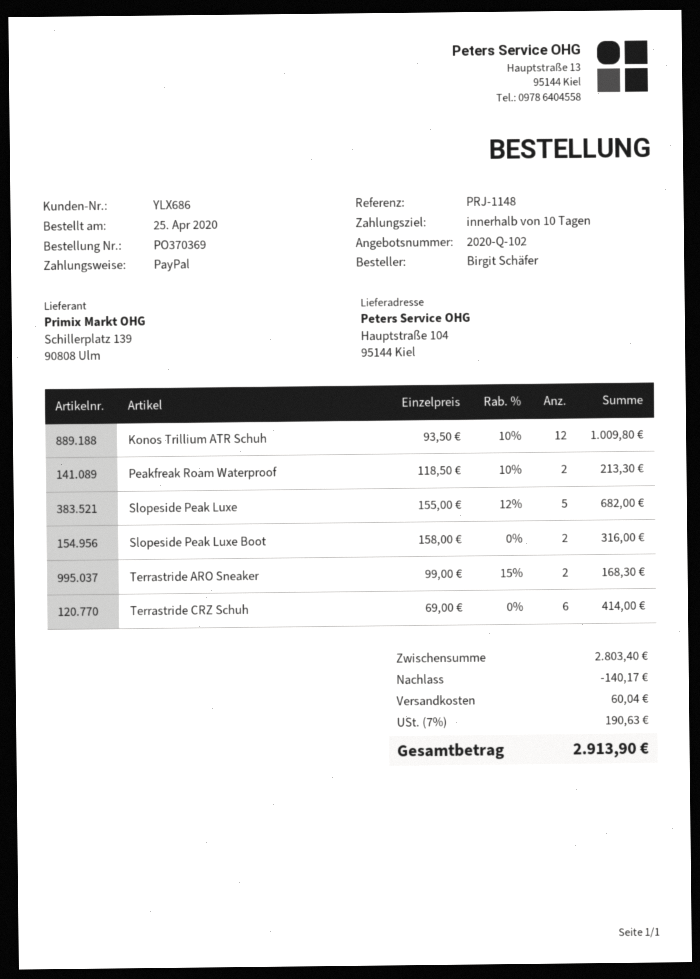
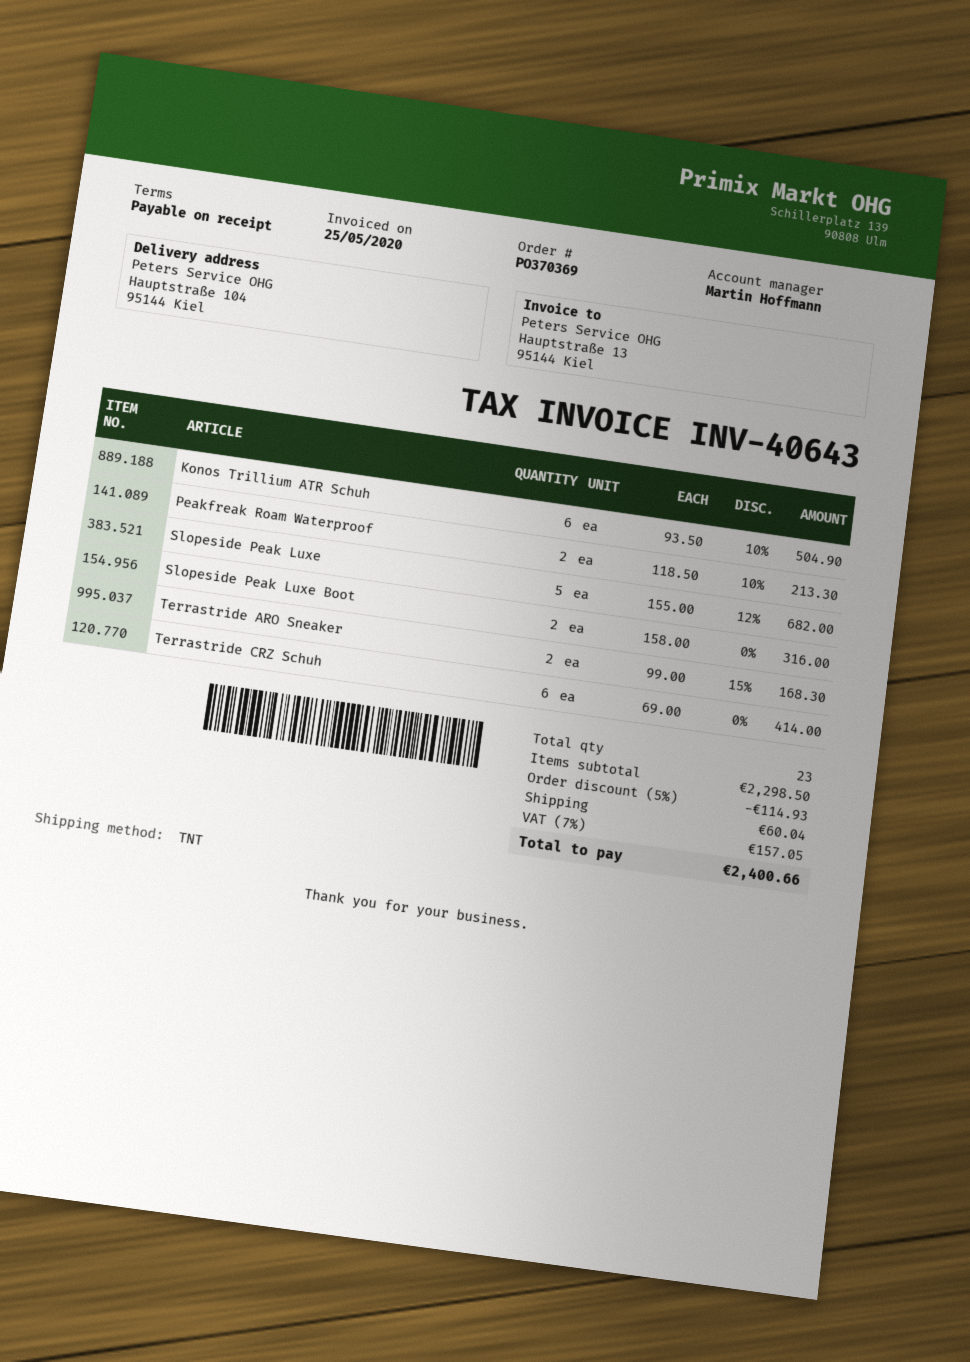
payment terms: 10 days -> on receipt
Konos Trillium ATR Schuh: 12 x 93.50 - 10% = 1009.80 -> 6 x 93.50 - 10% = 504.90
subtotal: 2803.40 -> 2298.50
discount: 140.17 -> 114.93
tax: 7% = 190.63 -> 7% = 157.05
total: 2913.90 -> 2400.66

